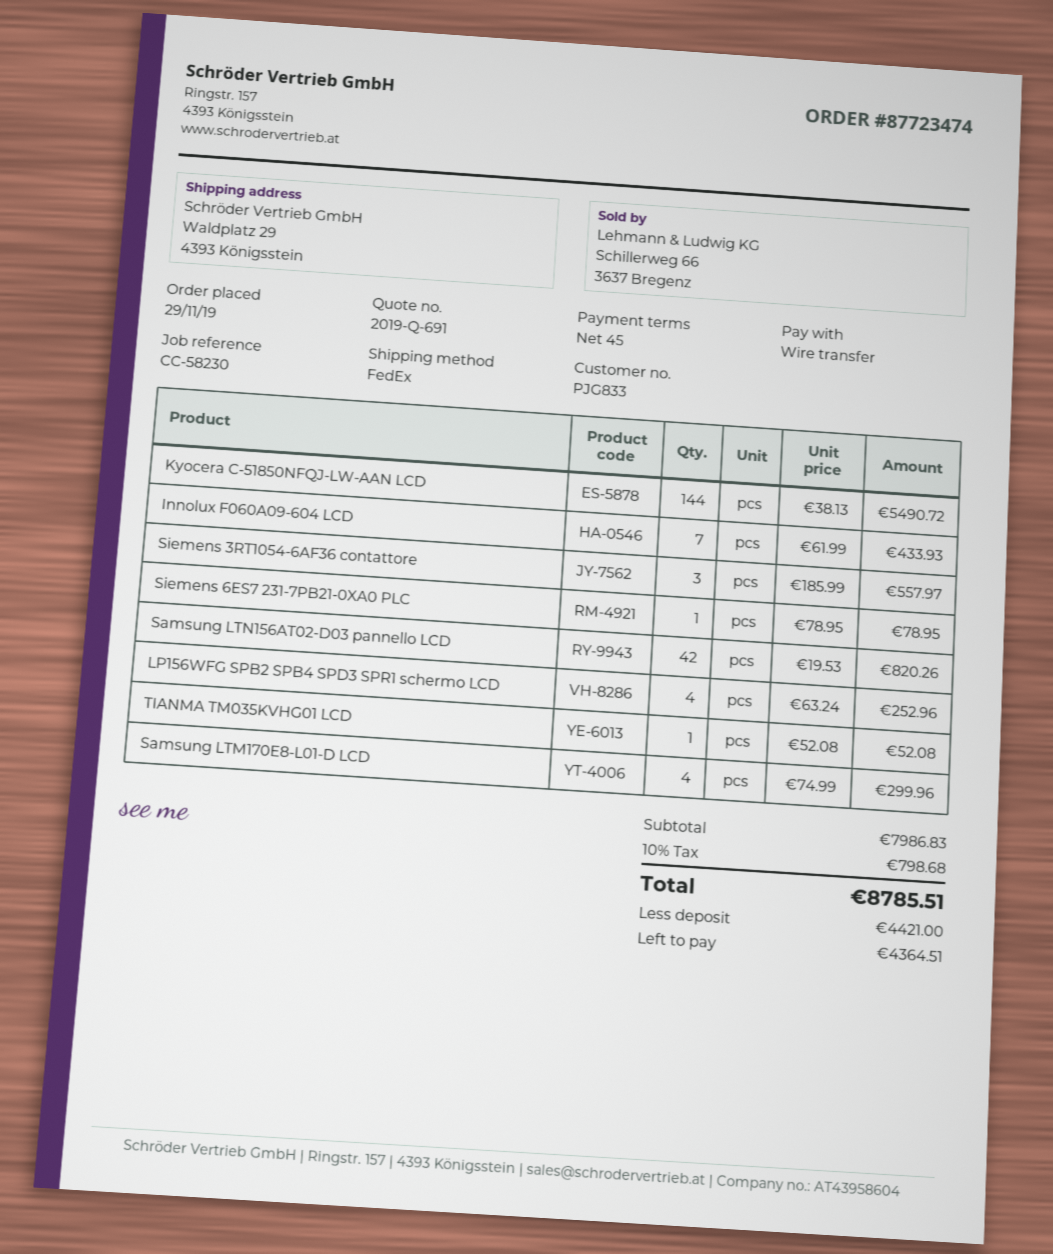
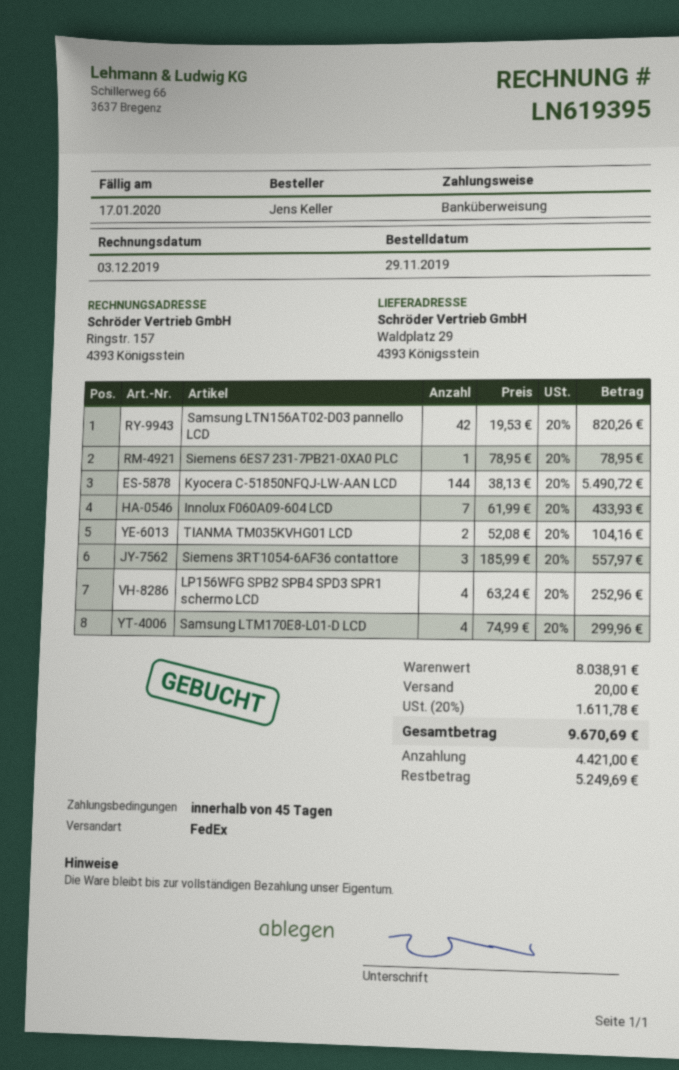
TIANMA TM035KVHG01 LCD: 1 x 52.08 = 52.08 -> 2 x 52.08 = 104.16
subtotal: 7986.83 -> 8038.91
shipping: none -> 20.00
tax: 10% = 798.68 -> 20% = 1611.78
total: 8785.51 -> 9670.69
balance: 4364.51 -> 5249.69

